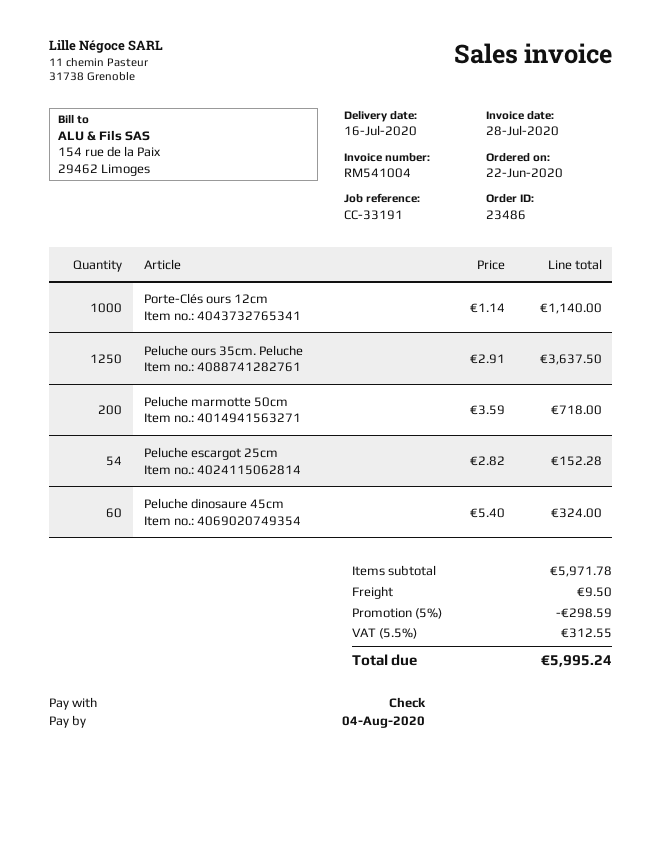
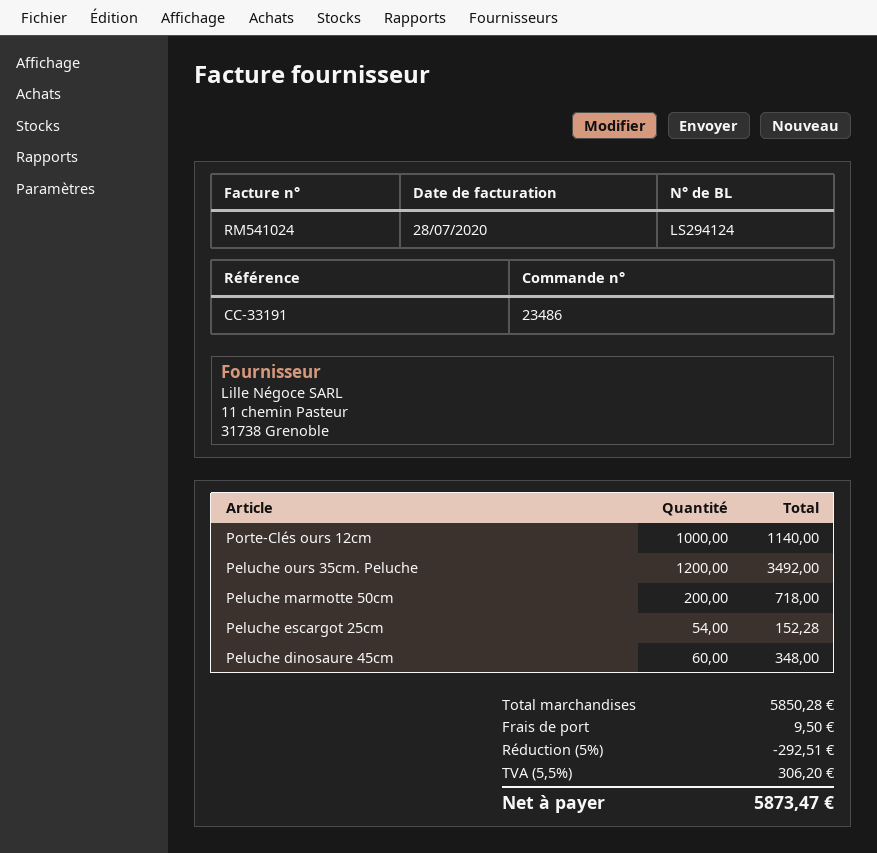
invoice number: RM541004 -> RM541024
Peluche ours 35cm. Peluche: 1250 for 3637.50 -> 1200 for 3492.00
Peluche dinosaure 45cm: 60 for 324.00 -> 60 for 348.00
subtotal: 5971.78 -> 5850.28
discount: 5% = 298.59 -> 5% = 292.51
tax: 5.5% = 312.55 -> 5.5% = 306.20
total: 5995.24 -> 5873.47

